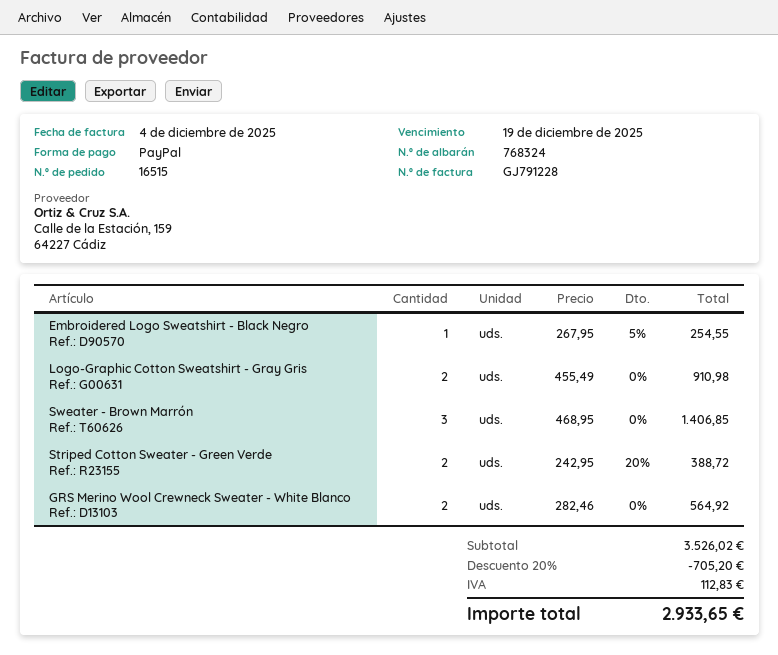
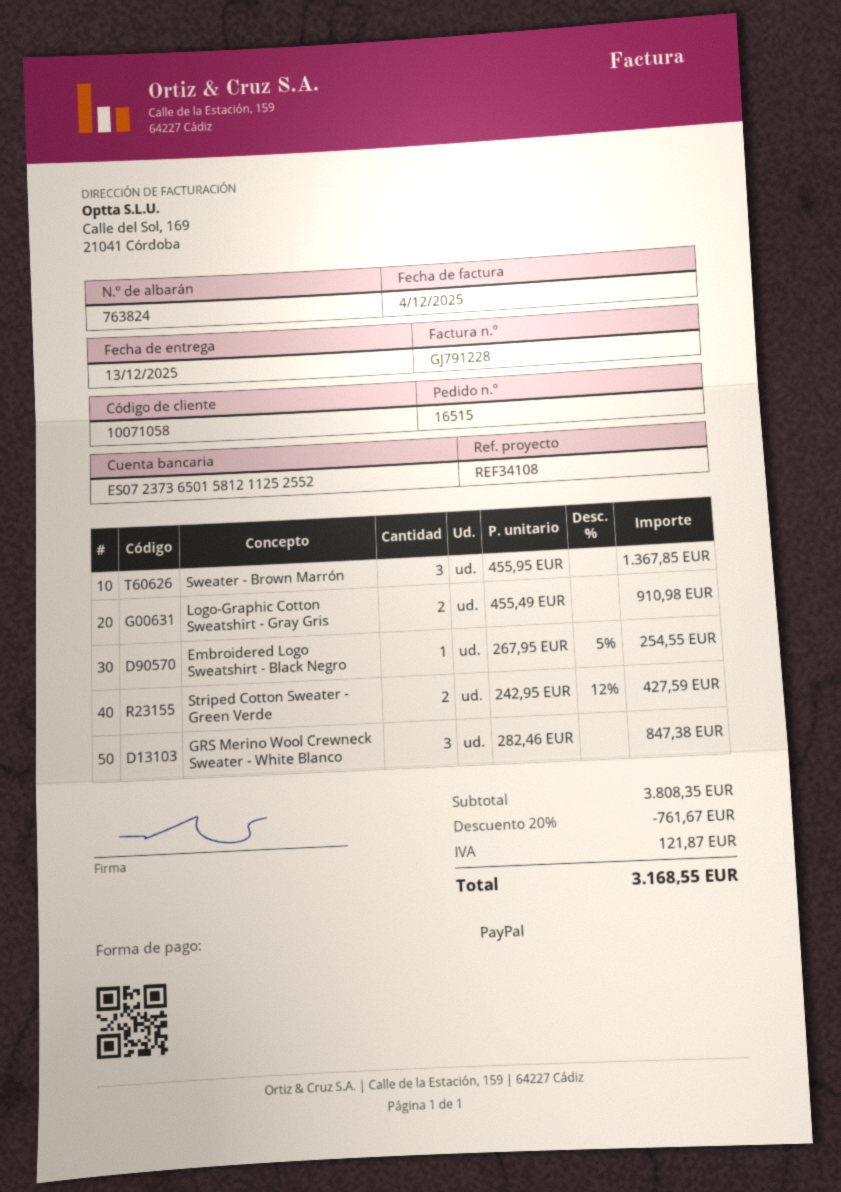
delivery note number: 768324 -> 763824
Sweater - Brown Marrón: 3 x 468.95 = 1406.85 -> 3 x 455.95 = 1367.85
Striped Cotton Sweater - Green Verde: 2 x 242.95 - 20% = 388.72 -> 2 x 242.95 - 12% = 427.59
GRS Merino Wool Crewneck Sweater - White Blanco: 2 x 282.46 = 564.92 -> 3 x 282.46 = 847.38
subtotal: 3526.02 -> 3808.35
discount: 20% = 705.20 -> 20% = 761.67
tax: 112.83 -> 121.87
total: 2933.65 -> 3168.55

